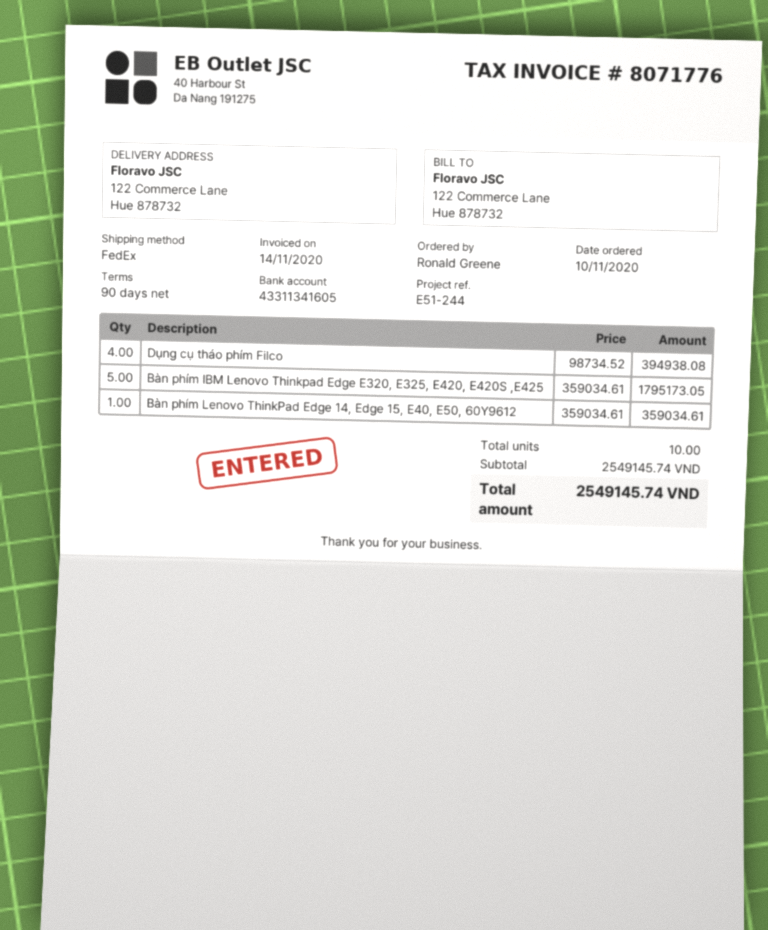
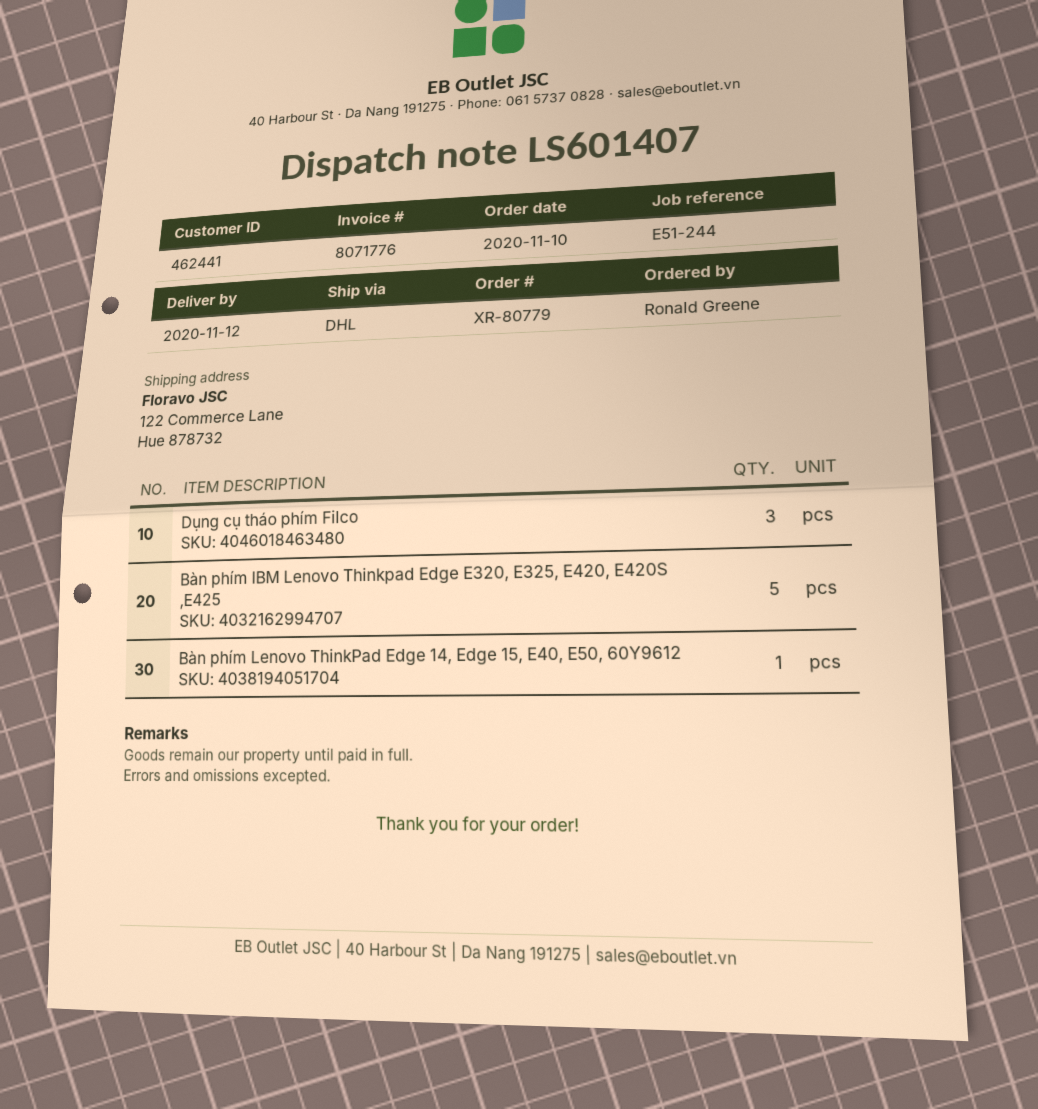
shipping method: FedEx -> DHL
Dụng cụ tháo phím Filco: 4 -> 3

